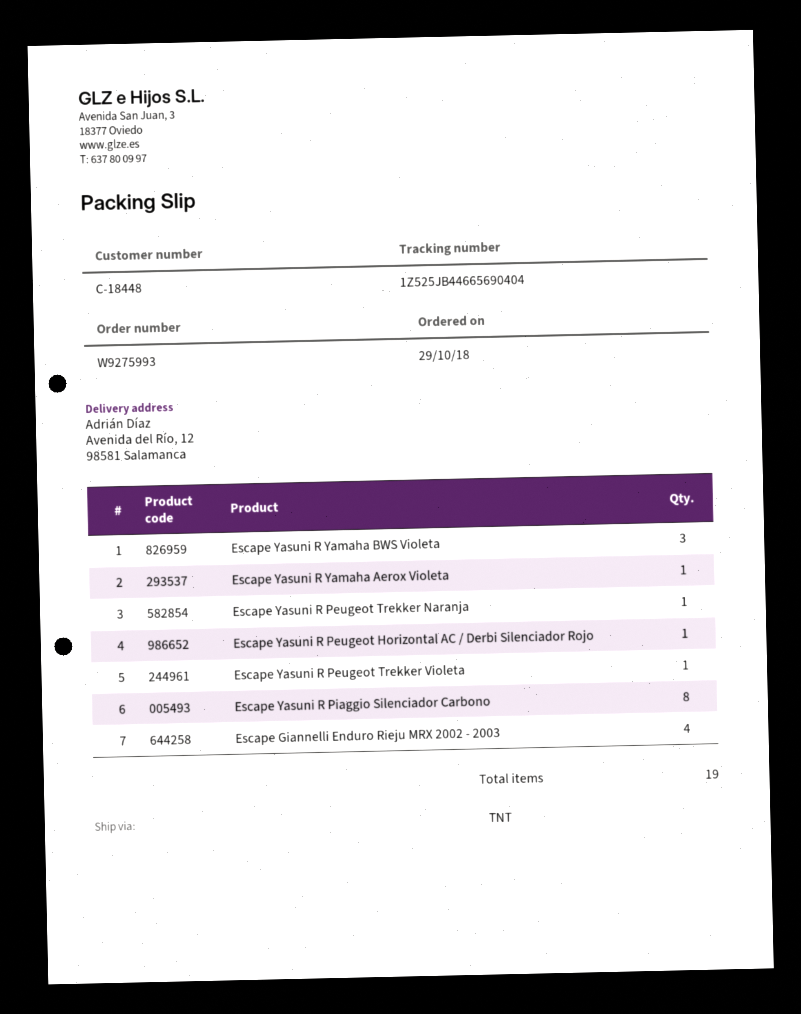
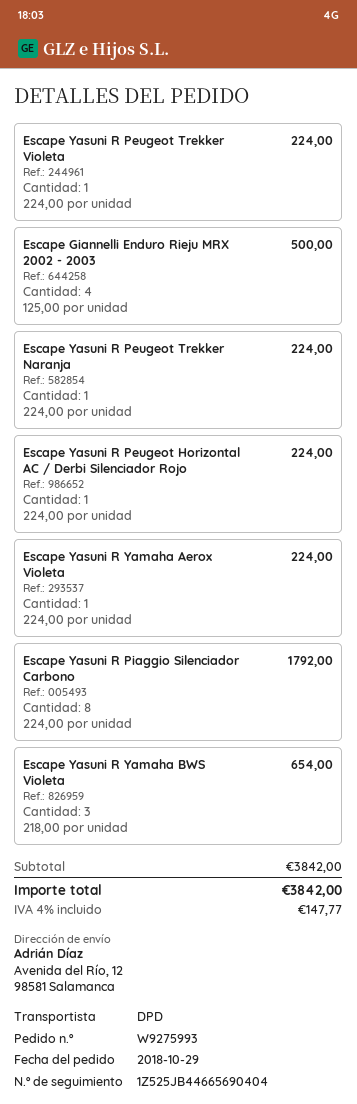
shipping method: TNT -> DPD

